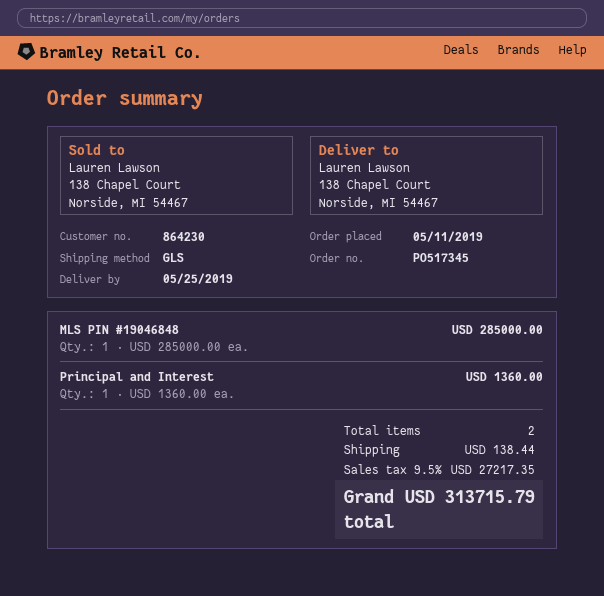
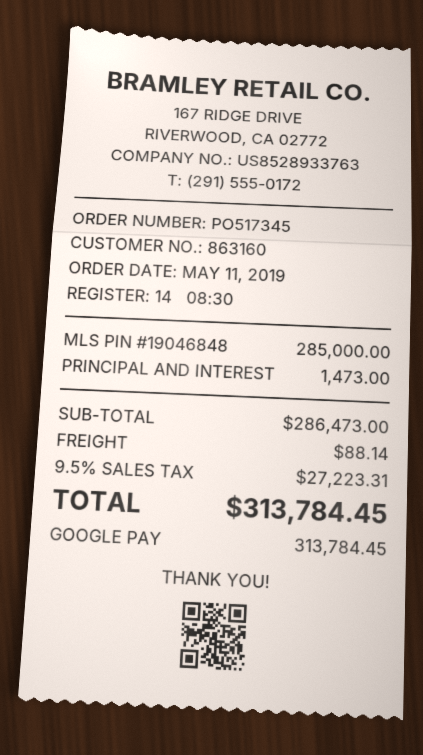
customer number: 864230 -> 863160
Principal and Interest: 1 x 1360.00 = 1360.00 -> 1 x 1473.00 = 1473.00
shipping: 138.44 -> 88.14
tax: 9.5% = 27217.35 -> 9.5% = 27223.31
total: 313715.79 -> 313784.45

